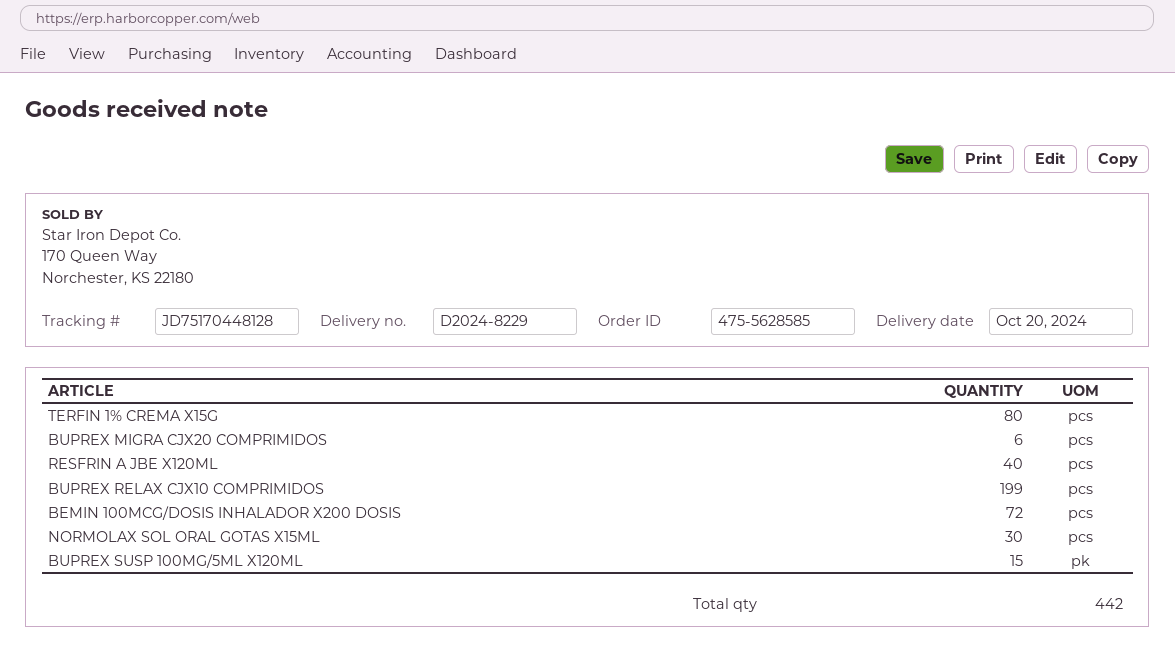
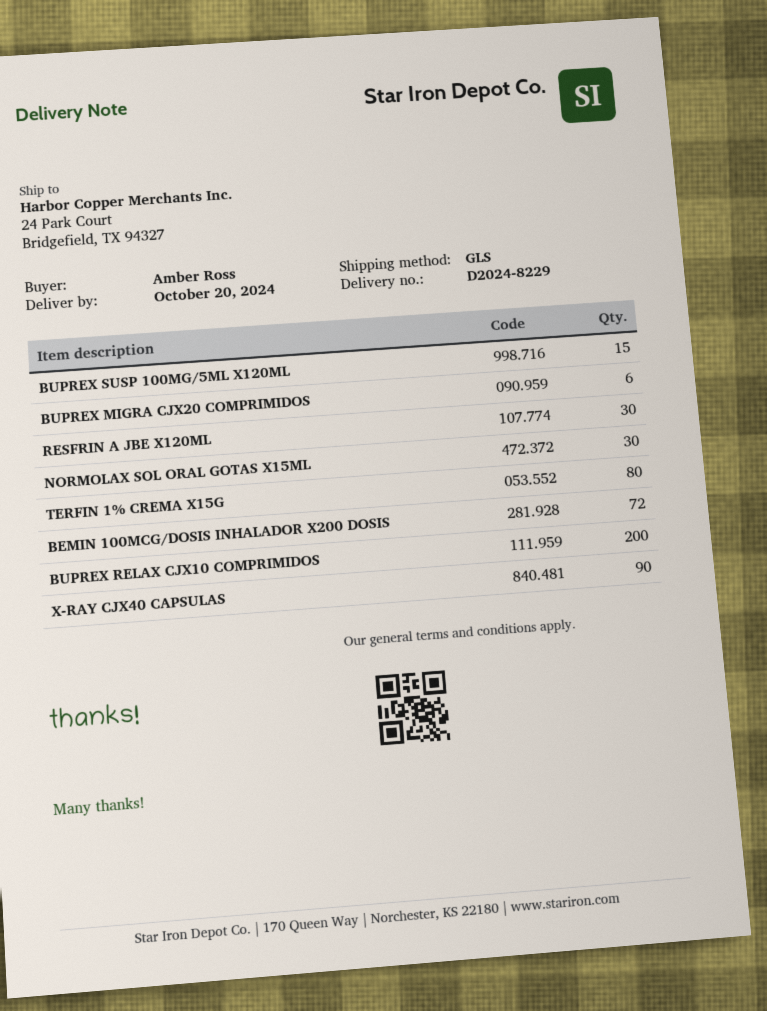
RESFRIN A JBE X120ML: 40 -> 30
BUPREX RELAX CJX10 COMPRIMIDOS: 199 -> 200
X-RAY CJX40 CAPSULAS: none -> 90

